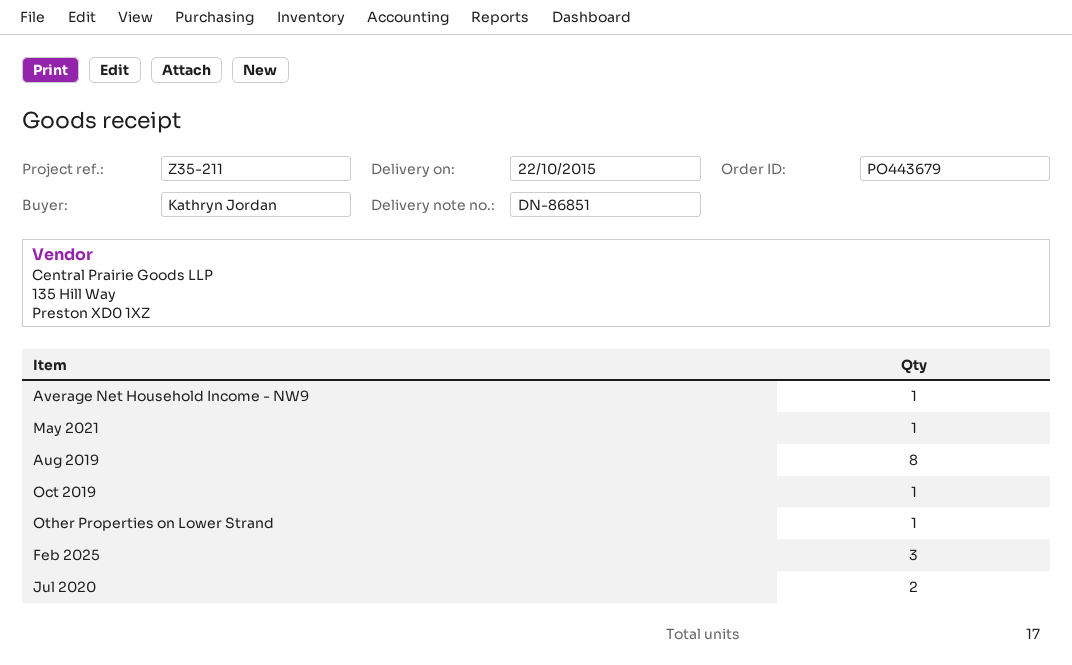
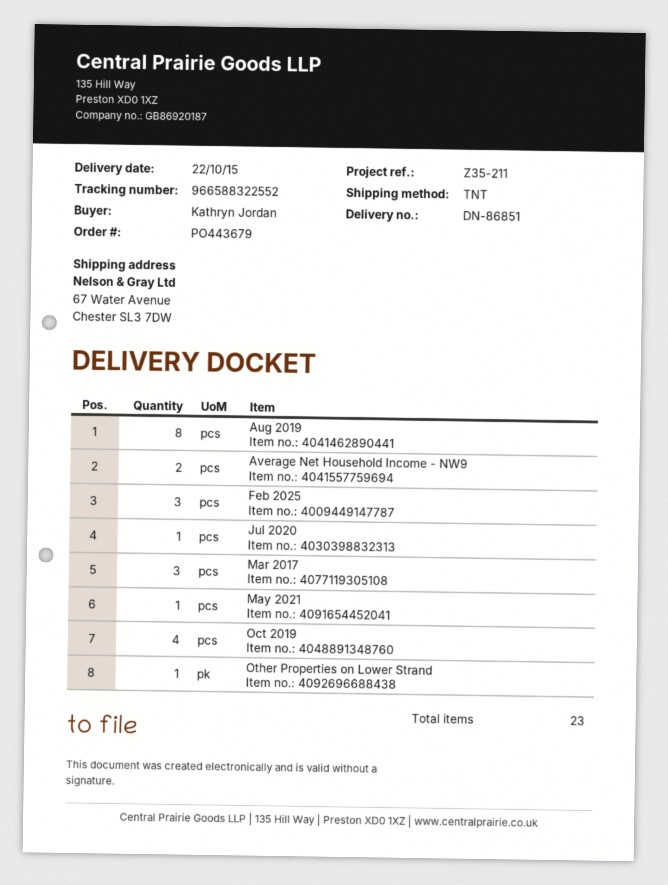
Average Net Household Income - NW9: 1 -> 2
Oct 2019: 1 -> 4
Jul 2020: 2 -> 1
Mar 2017: none -> 3
total quantity: 17 -> 23

